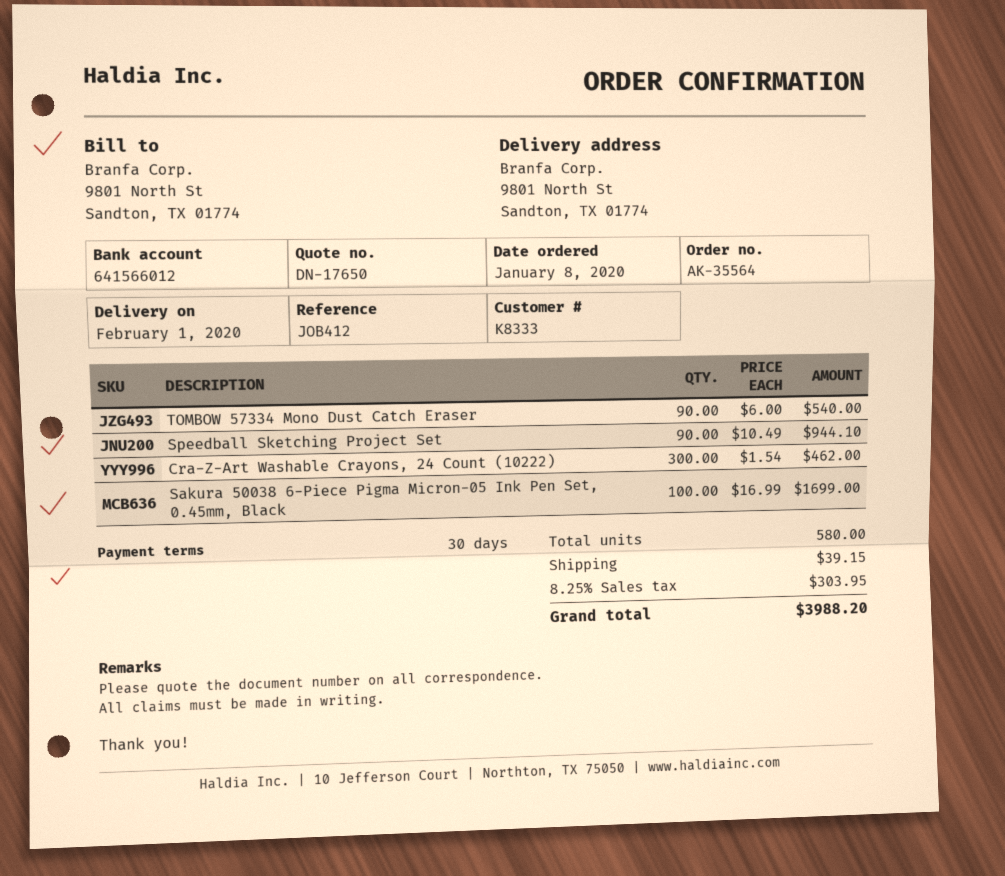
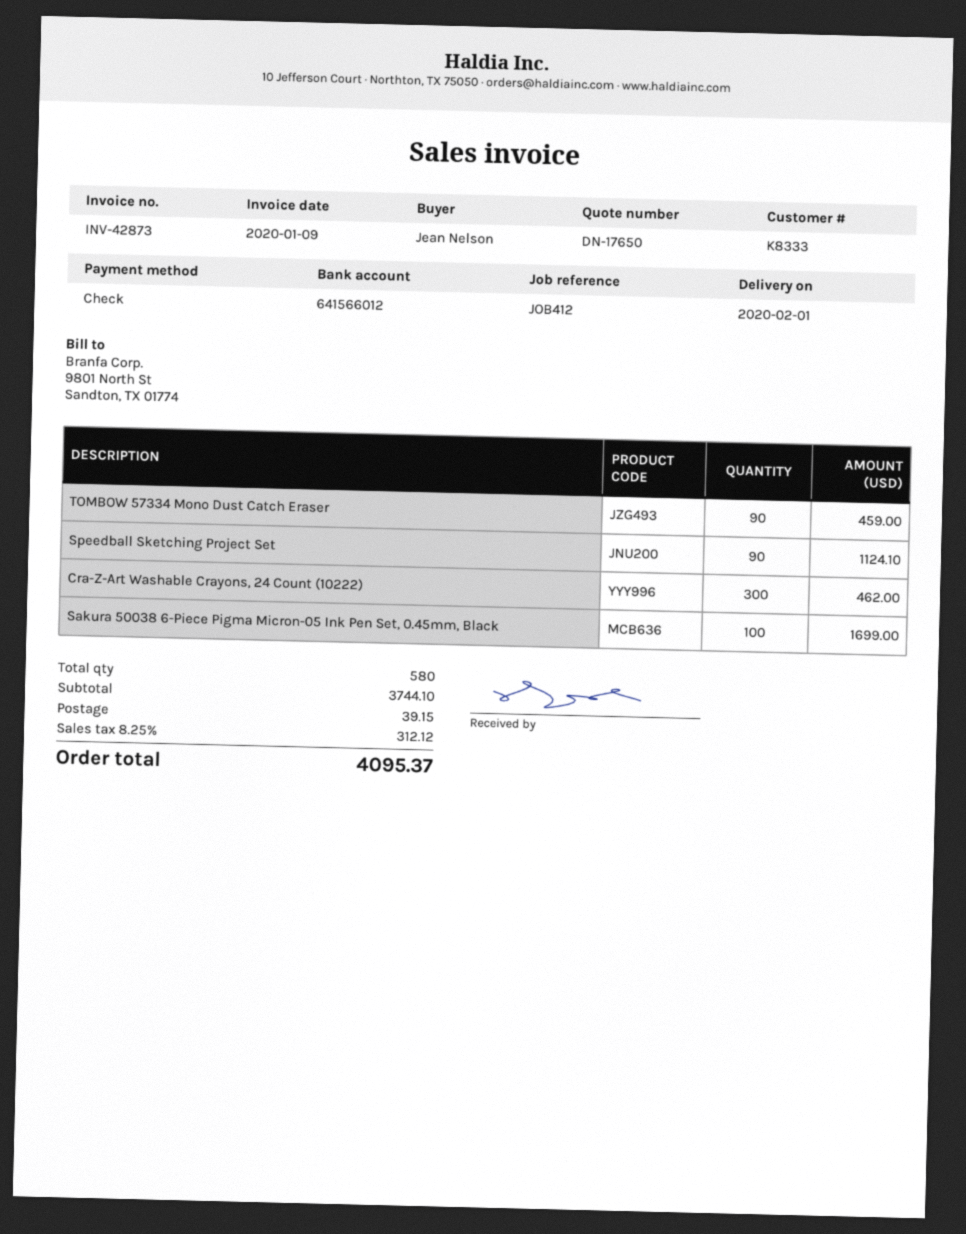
TOMBOW 57334 Mono Dust Catch Eraser: 90 for 540.00 -> 90 for 459.00
Speedball Sketching Project Set: 90 for 944.10 -> 90 for 1124.10
tax: 8.25% = 303.95 -> 8.25% = 312.12
total: 3988.20 -> 4095.37

